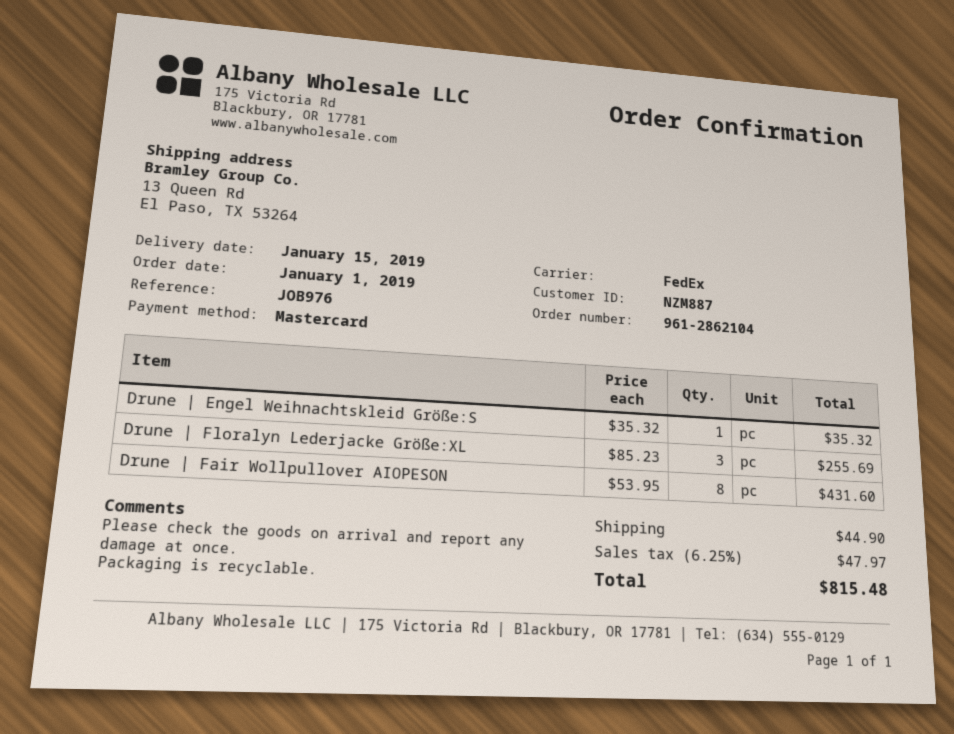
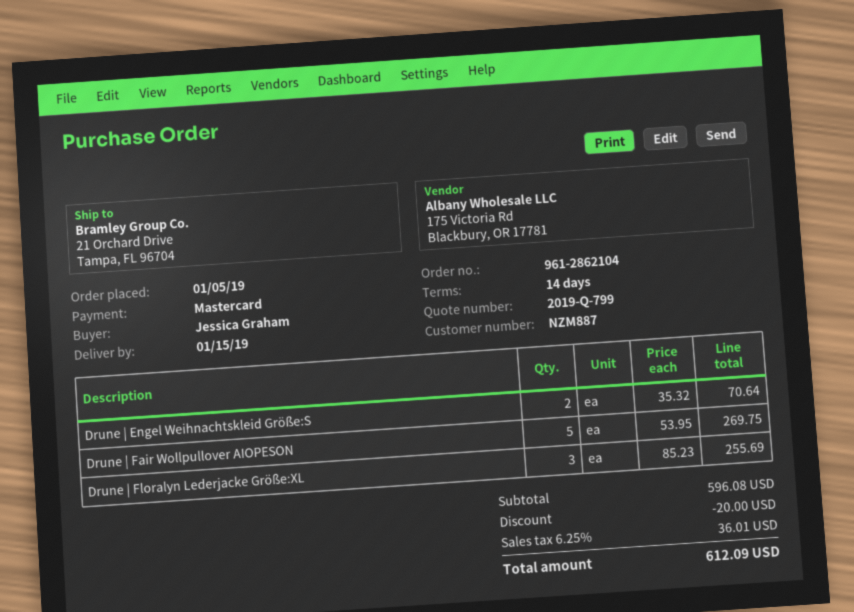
order date: 2019-01-01 -> 2019-01-05
ship to: 13 Queen Rd, El Paso, TX 53264 -> 21 Orchard Drive, Tampa, FL 96704
Drune | Engel Weihnachtskleid Größe:S: 1 x 35.32 = 35.32 -> 2 x 35.32 = 70.64
Drune | Fair Wollpullover AIOPESON: 8 x 53.95 = 431.60 -> 5 x 53.95 = 269.75
discount: none -> 20.00
shipping: 44.90 -> none
tax: 6.25% = 47.97 -> 6.25% = 36.01
total: 815.48 -> 612.09

